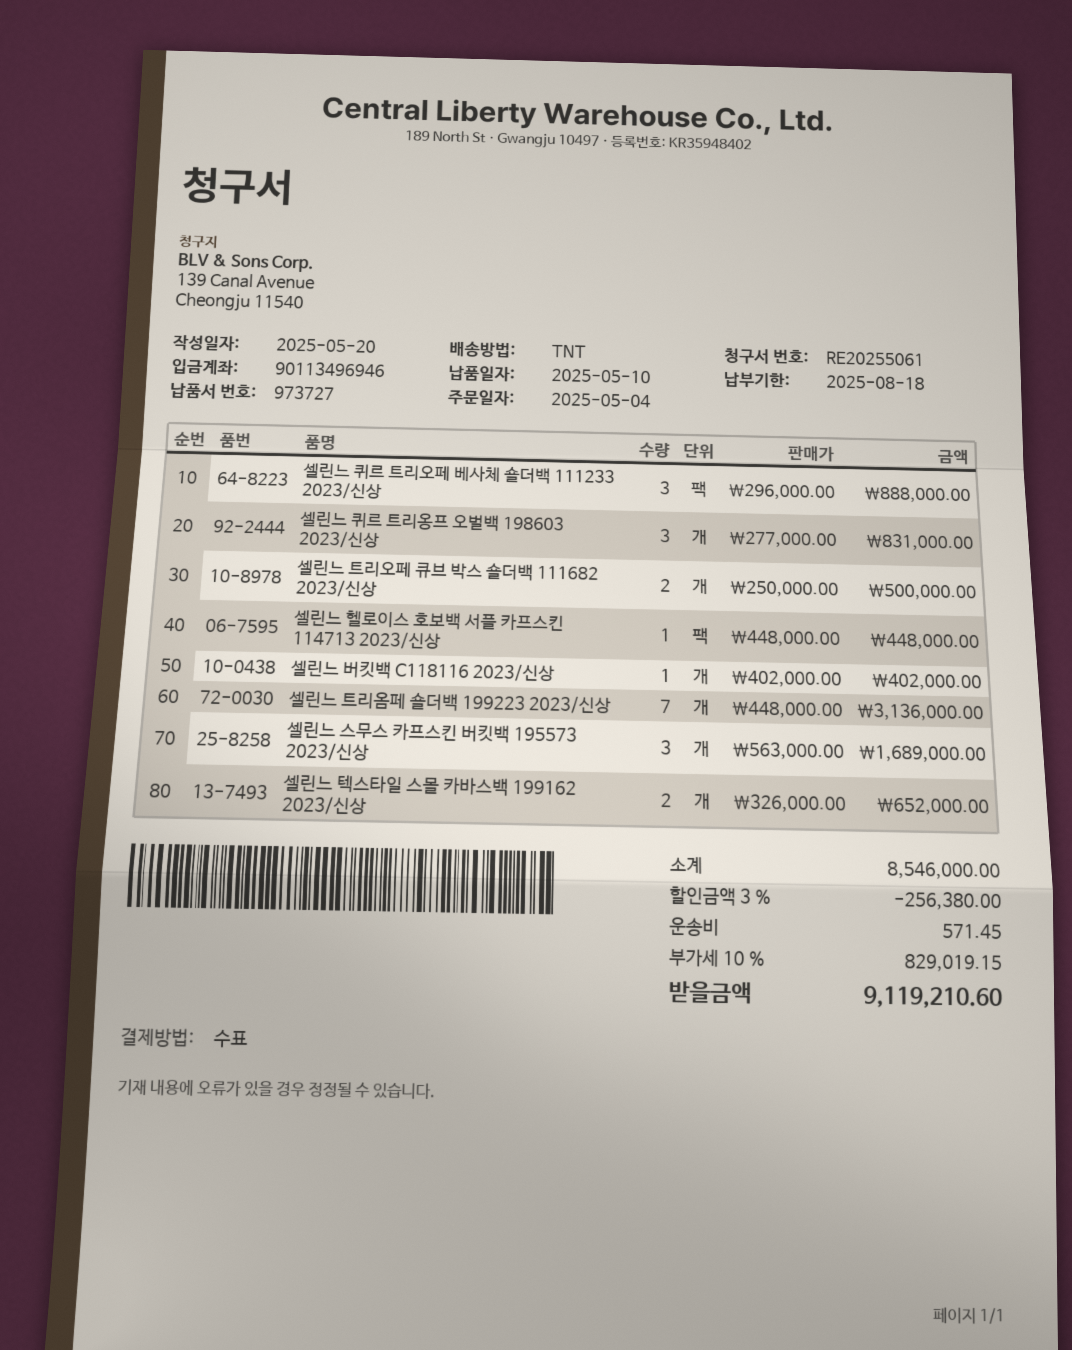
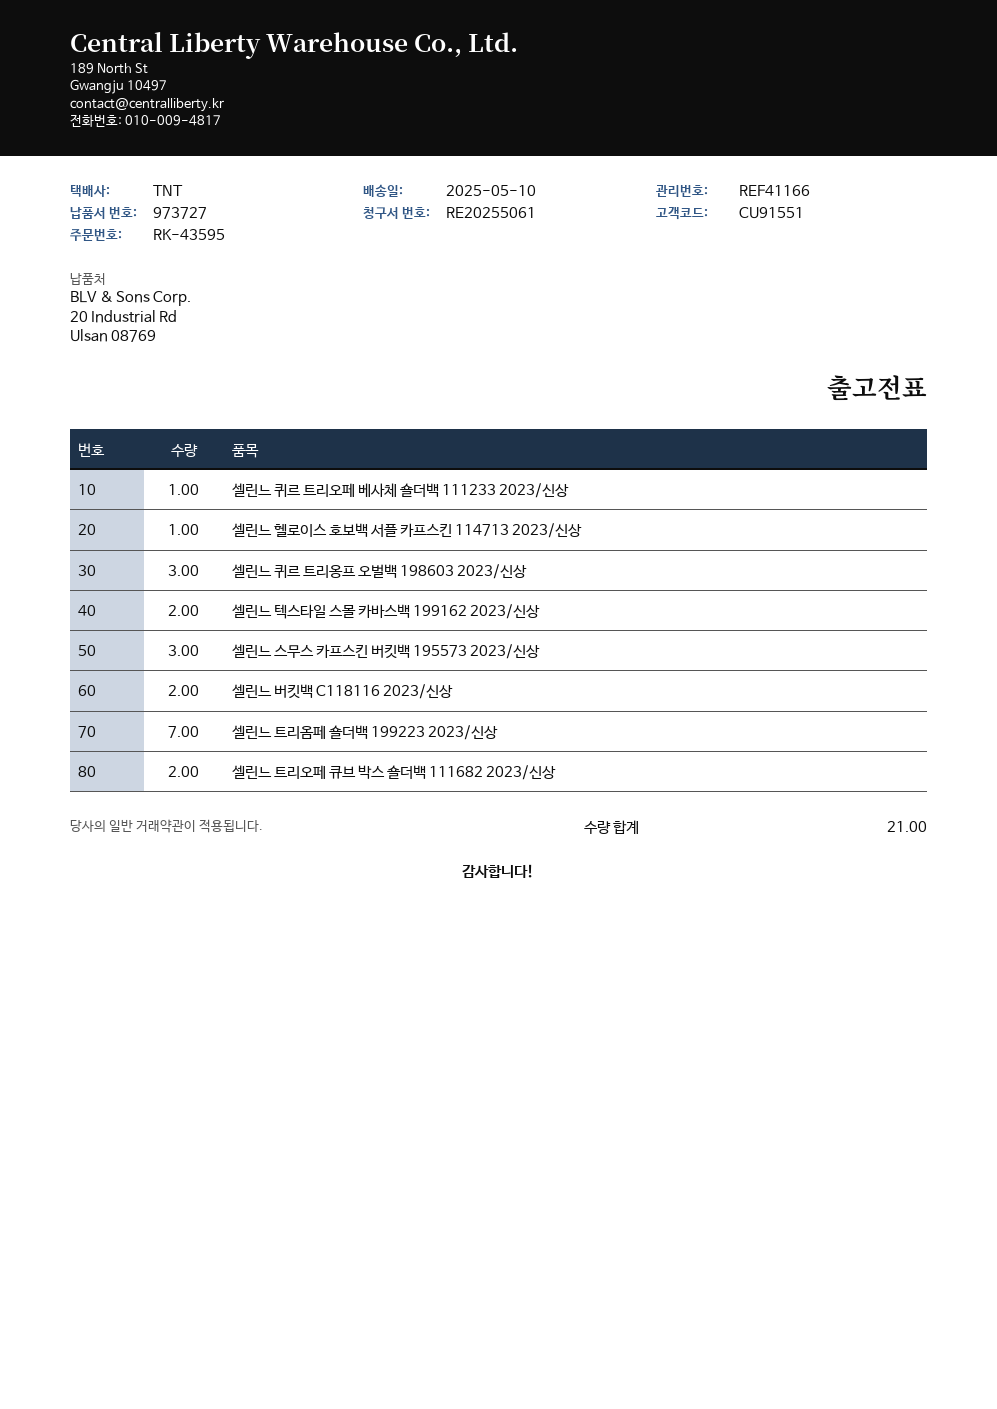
셀린느 퀴르 트리오페 베사체 숄더백 111233 2023/신상: 3 -> 1
셀린느 버킷백 C118116 2023/신상: 1 -> 2

